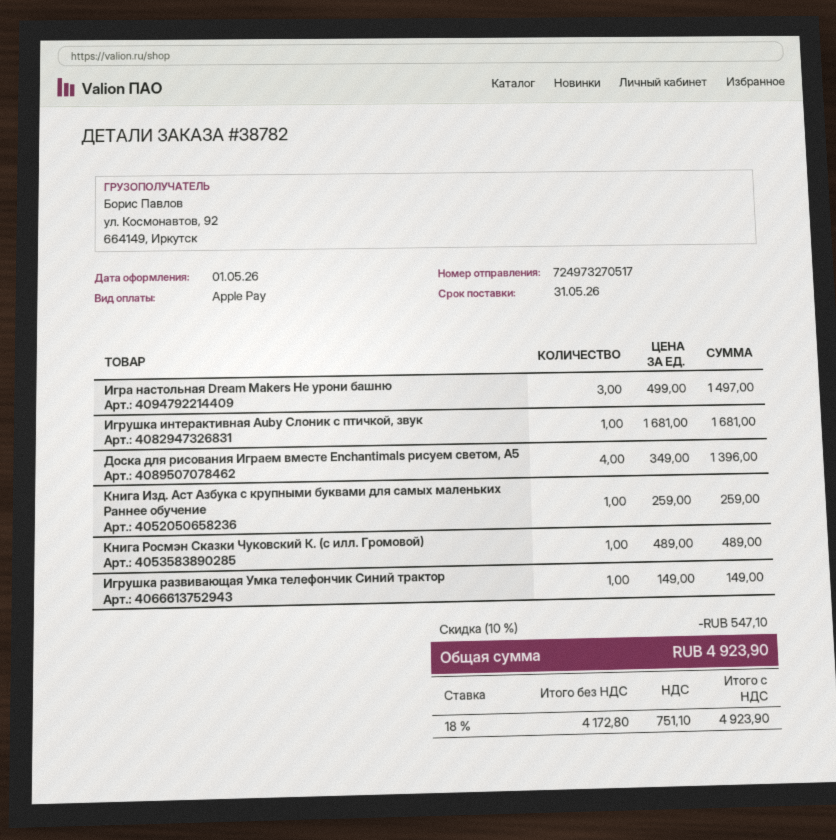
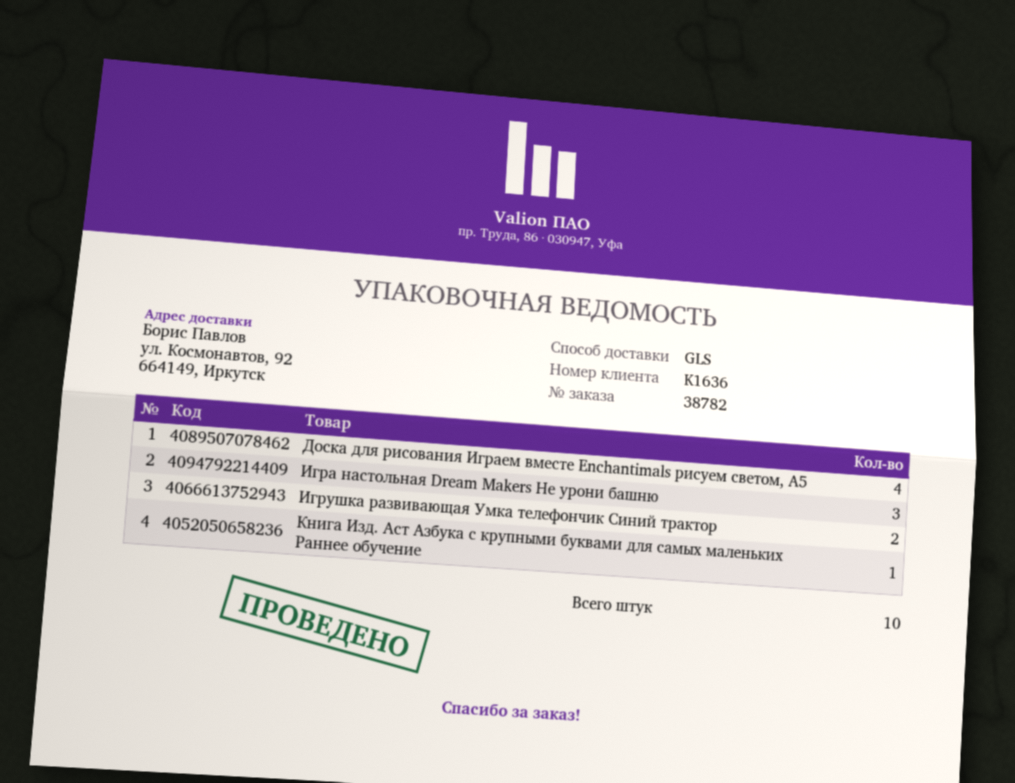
Игрушка интерактивная Auby Слоник с птичкой, звук: 1 -> none
Книга Росмэн Сказки Чуковский К. (с илл. Громовой): 1 -> none
Игрушка развивающая Умка телефончик Синий трактор: 1 -> 2

